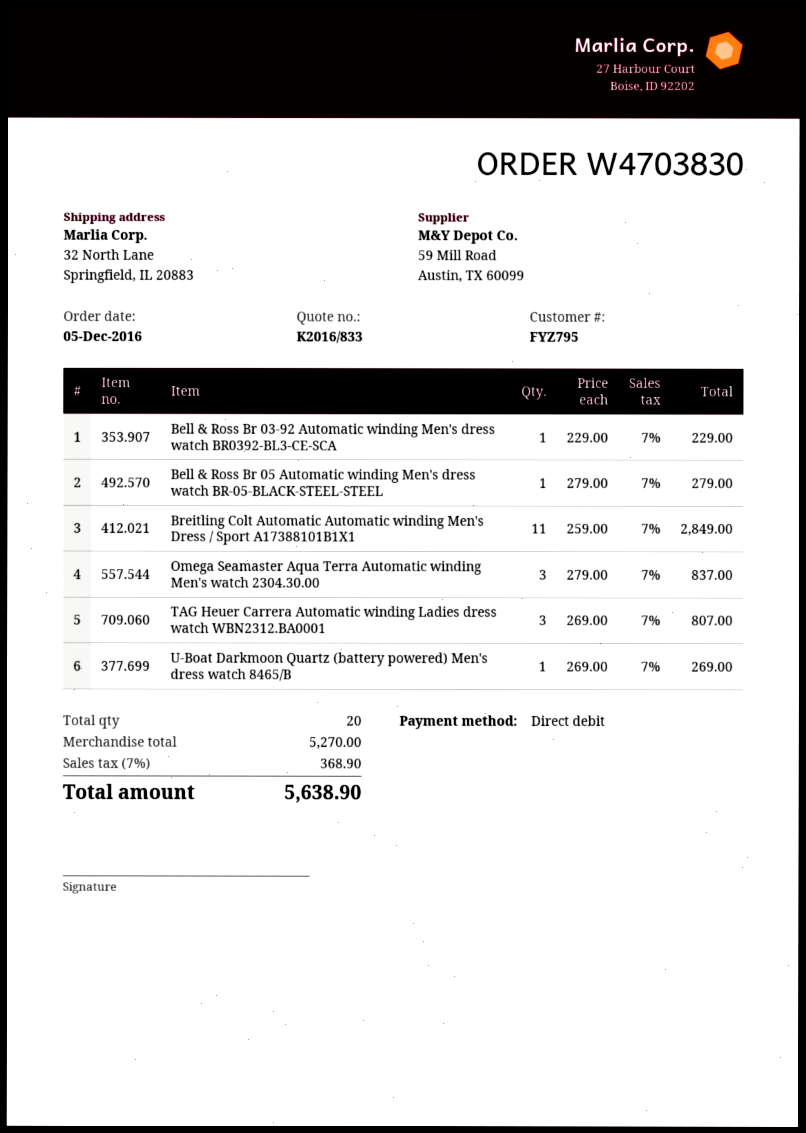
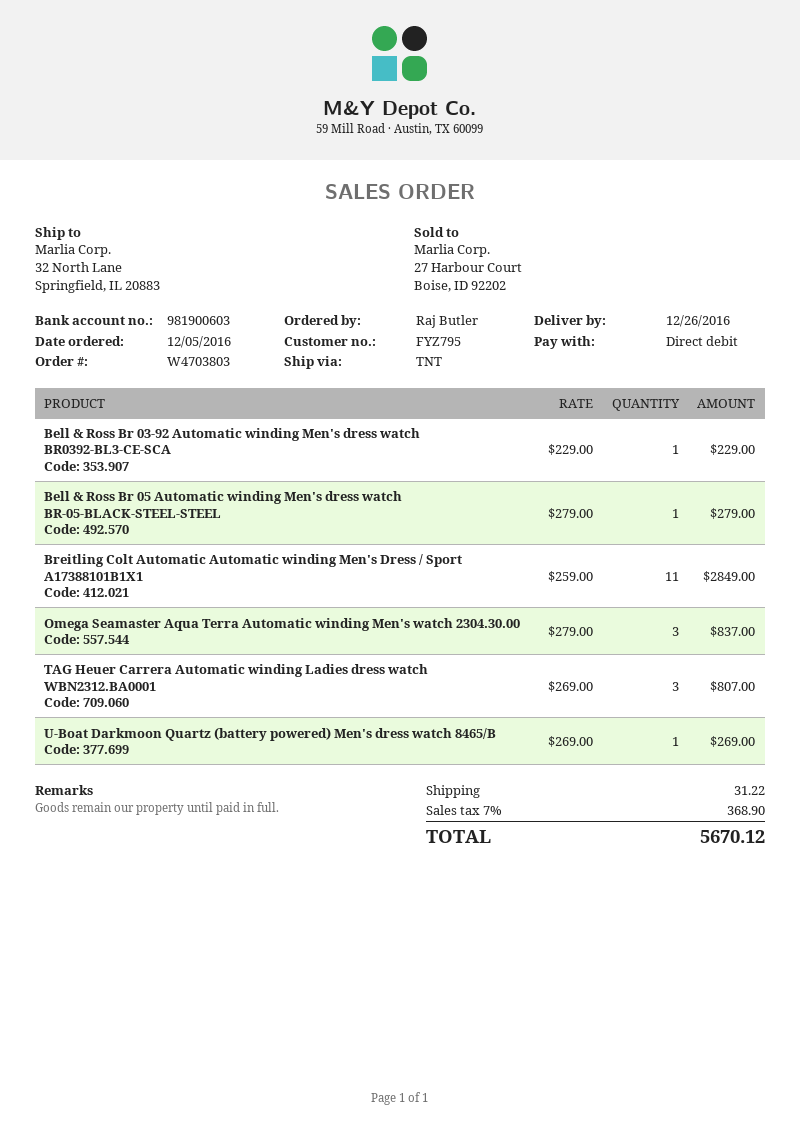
order number: W4703830 -> W4703803
shipping: none -> 31.22
total: 5638.90 -> 5670.12

